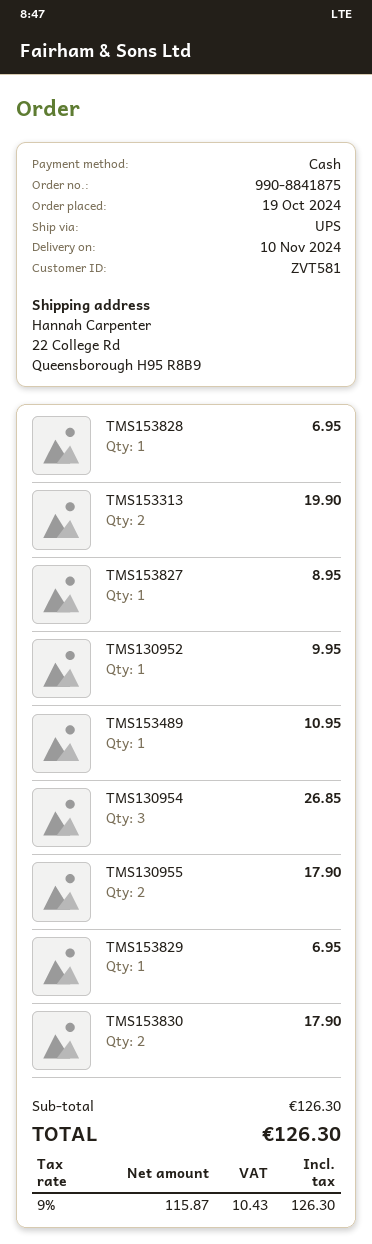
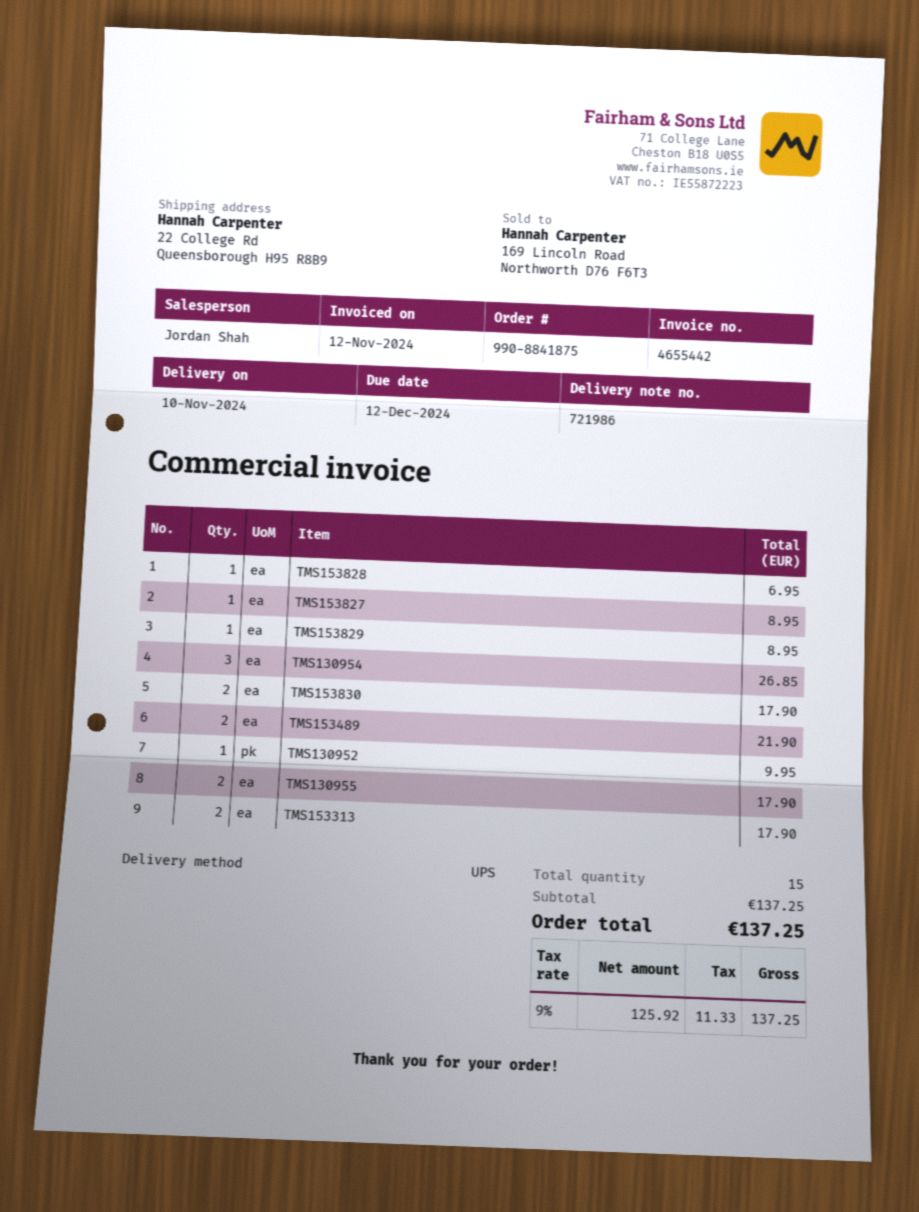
TMS153313: 2 for 19.90 -> 2 for 17.90
TMS153489: 1 for 10.95 -> 2 for 21.90
TMS153829: 1 for 6.95 -> 1 for 8.95
subtotal: 126.30 -> 137.25
net: 115.87 -> 125.92
tax: 9% = 10.43 -> 9% = 11.33
total: 126.30 -> 137.25

